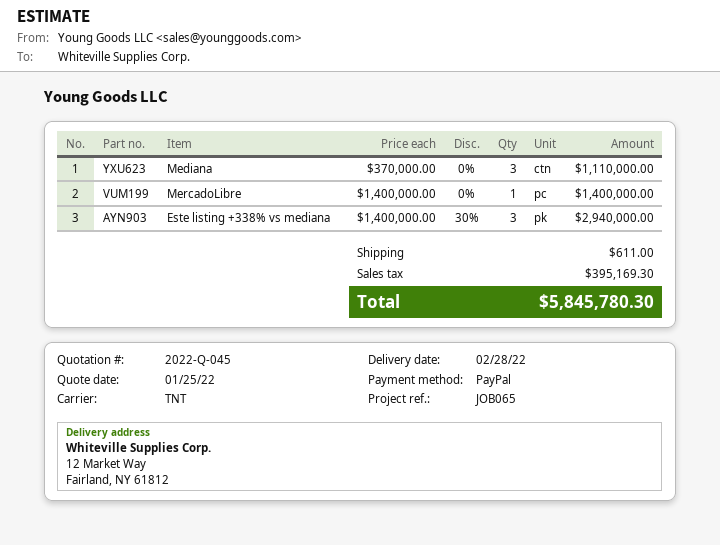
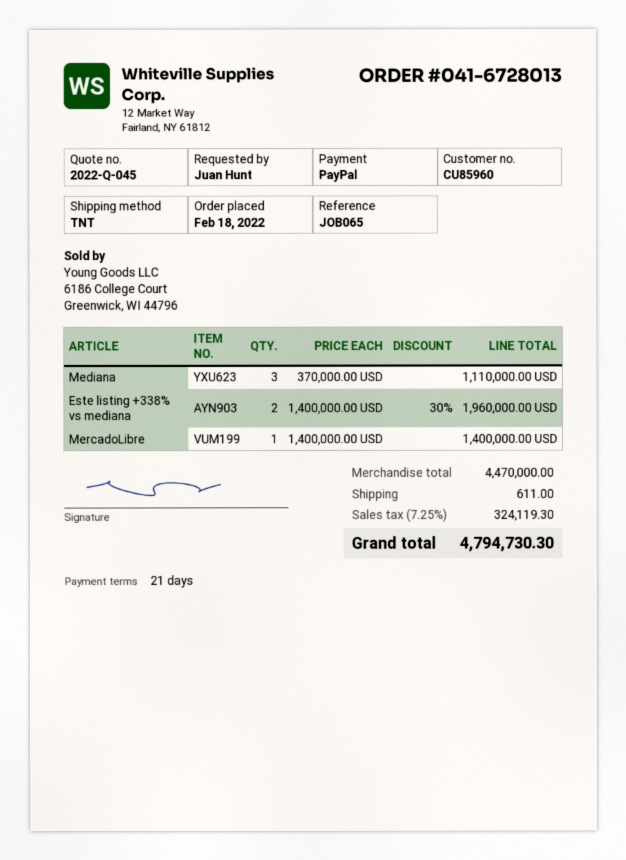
Este listing +338% vs mediana: 3 x 1400000.00 - 30% = 2940000.00 -> 2 x 1400000.00 - 30% = 1960000.00
tax: 395169.30 -> 324119.30
total: 5845780.30 -> 4794730.30

